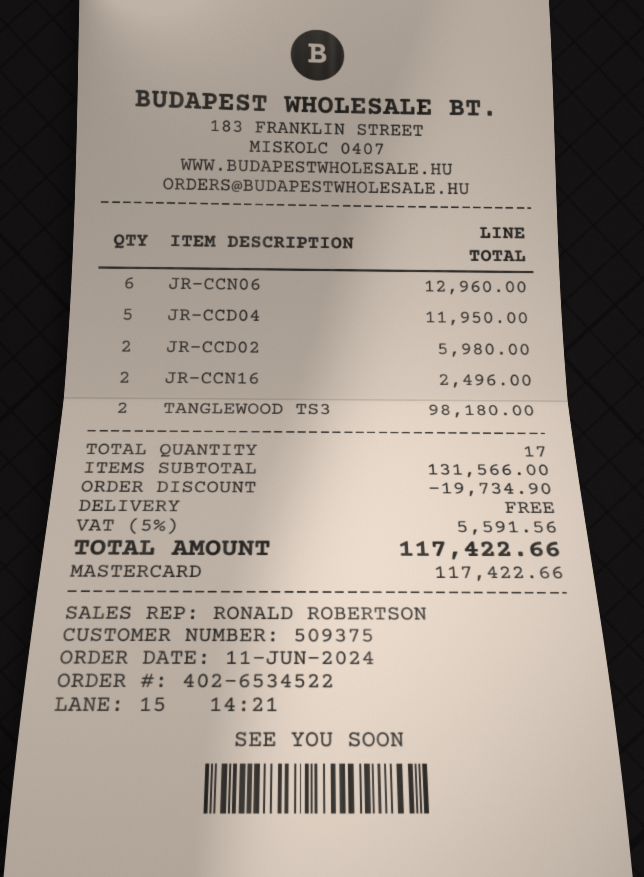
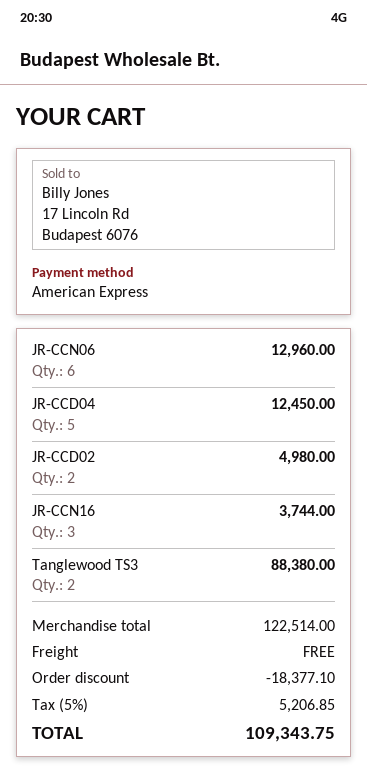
payment method: Mastercard -> American Express
JR-CCD04: 5 for 11950.00 -> 5 for 12450.00
JR-CCD02: 2 for 5980.00 -> 2 for 4980.00
JR-CCN16: 2 for 2496.00 -> 3 for 3744.00
TANGLEWOOD TS3: 2 for 98180.00 -> 2 for 88380.00
subtotal: 131566.00 -> 122514.00
discount: 19734.90 -> 18377.10
tax: 5% = 5591.56 -> 5% = 5206.85
total: 117422.66 -> 109343.75

